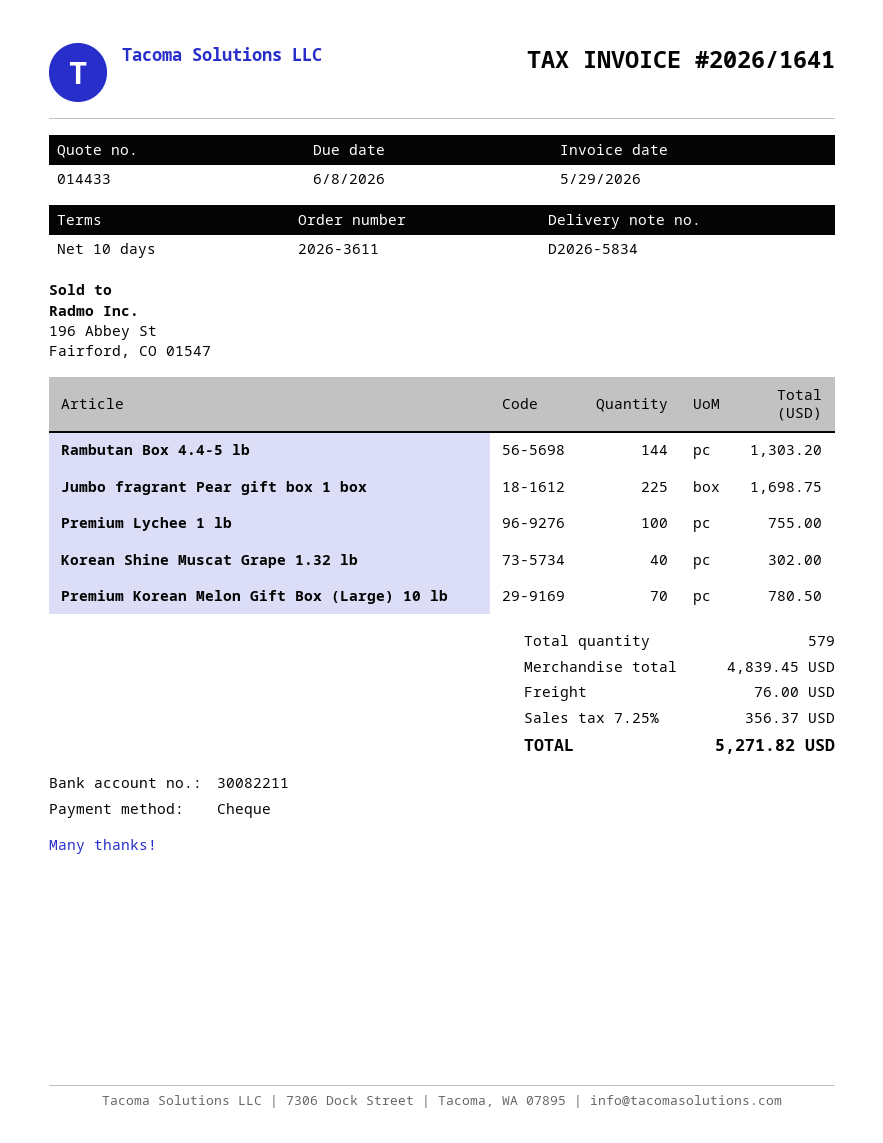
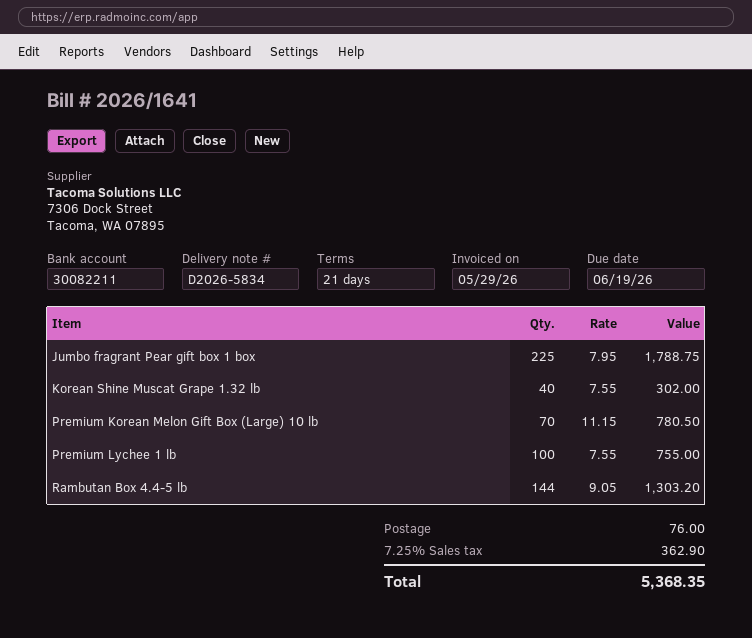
payment terms: 10 days -> 21 days
due date: 2026-06-08 -> 2026-06-19
Jumbo fragrant Pear gift box 1 box: 225 for 1698.75 -> 225 for 1788.75
tax: 7.25% = 356.37 -> 7.25% = 362.90
total: 5271.82 -> 5368.35

